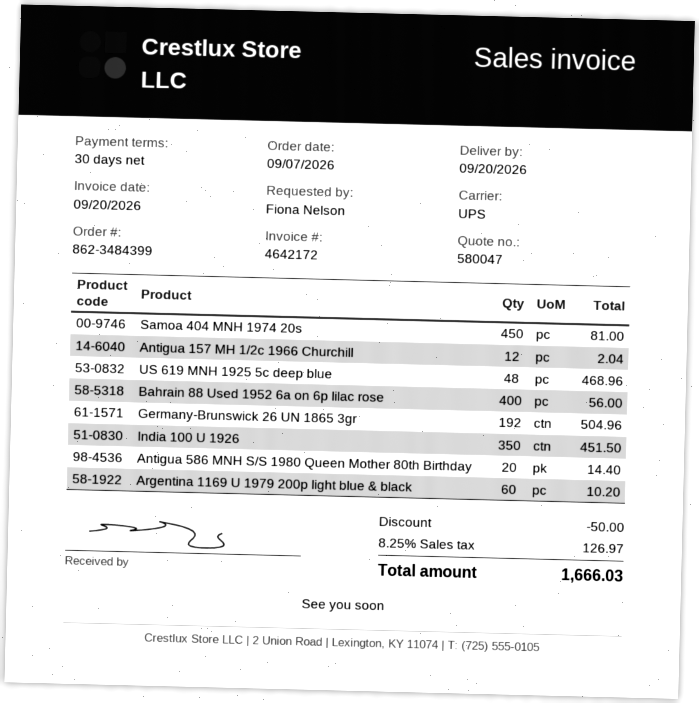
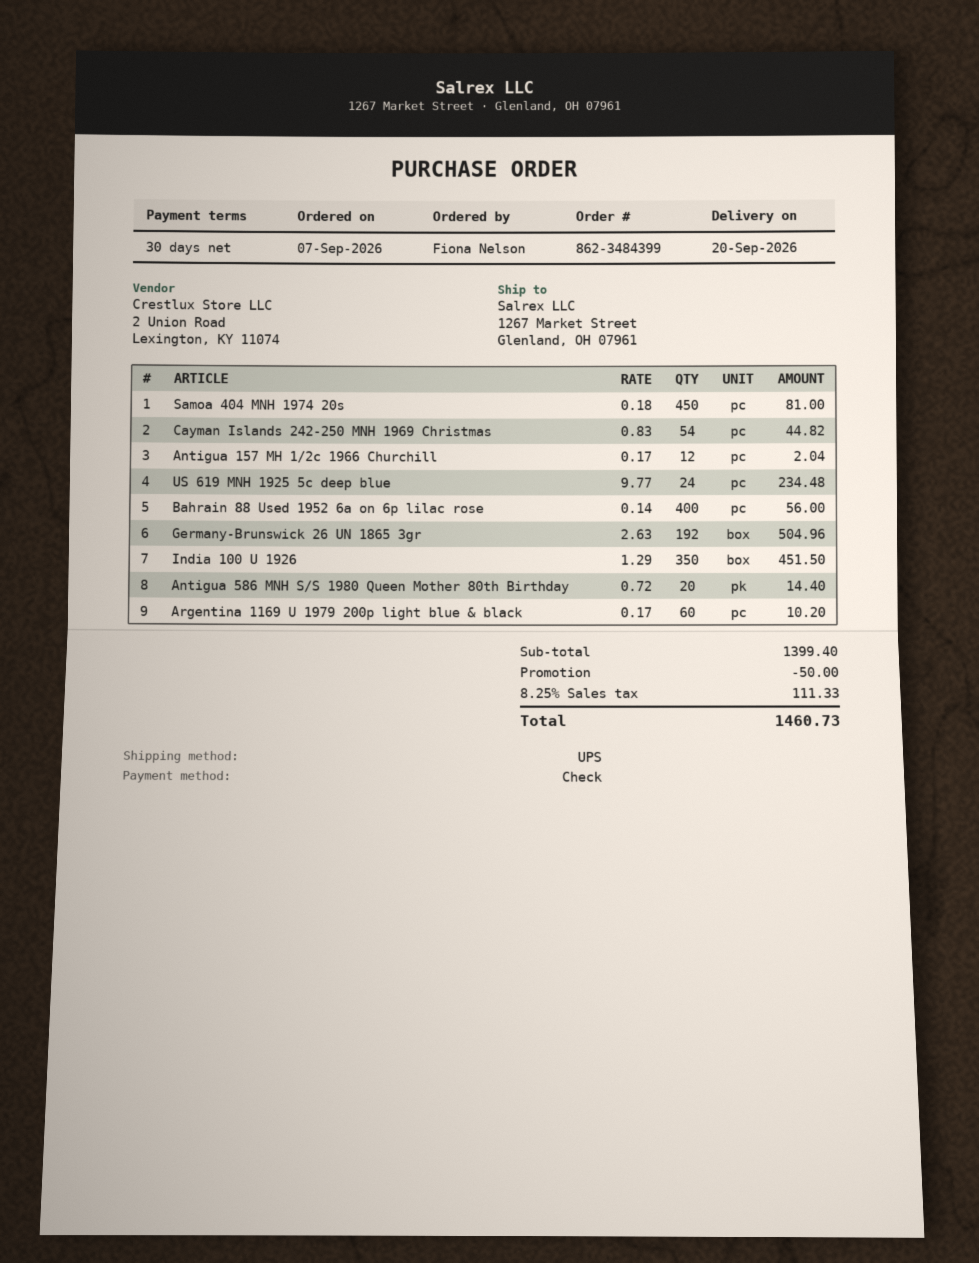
US 619 MNH 1925 5c deep blue: 48 for 468.96 -> 24 for 234.48
Cayman Islands 242-250 MNH 1969 Christmas: none -> 54 for 44.82
tax: 8.25% = 126.97 -> 8.25% = 111.33
total: 1666.03 -> 1460.73

